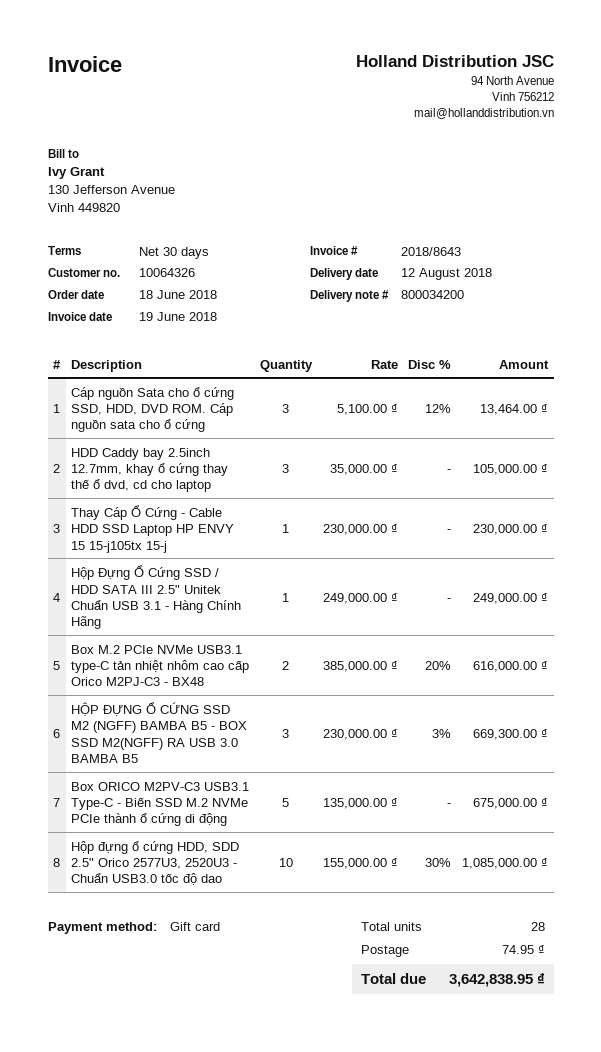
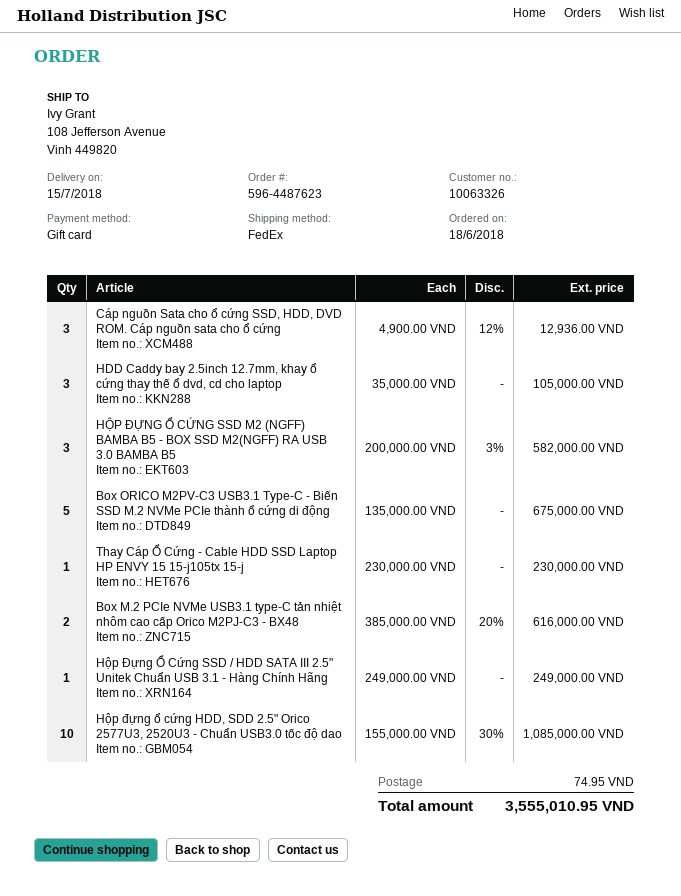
delivery date: 2018-08-12 -> 2018-07-15
customer number: 10064326 -> 10063326
Cáp nguồn Sata cho ổ cứng SSD, HDD, DVD ROM. Cáp nguồn sata cho ổ cứng: 3 x 5100.00 - 12% = 13464.00 -> 3 x 4900.00 - 12% = 12936.00
HỘP ĐỰNG Ổ CỨNG SSD M2 (NGFF) BAMBA B5 - BOX SSD M2(NGFF) RA USB 3.0 BAMBA B5: 3 x 230000.00 - 3% = 669300.00 -> 3 x 200000.00 - 3% = 582000.00
total: 3642838.95 -> 3555010.95

